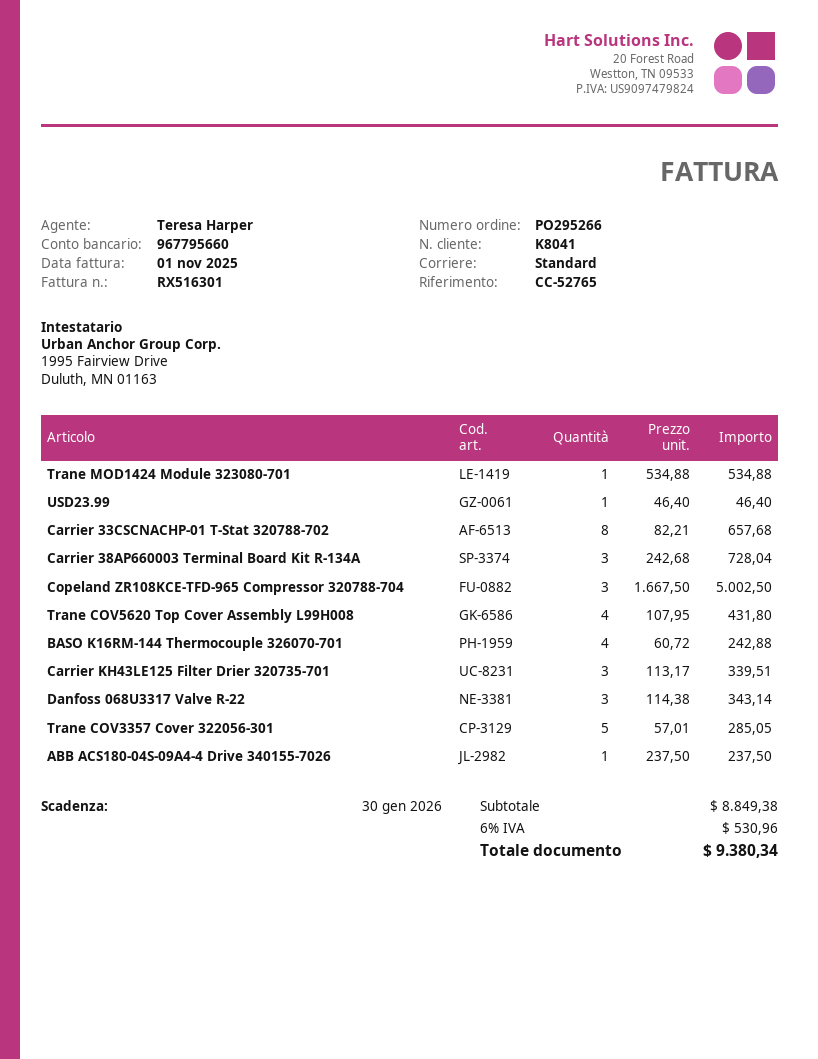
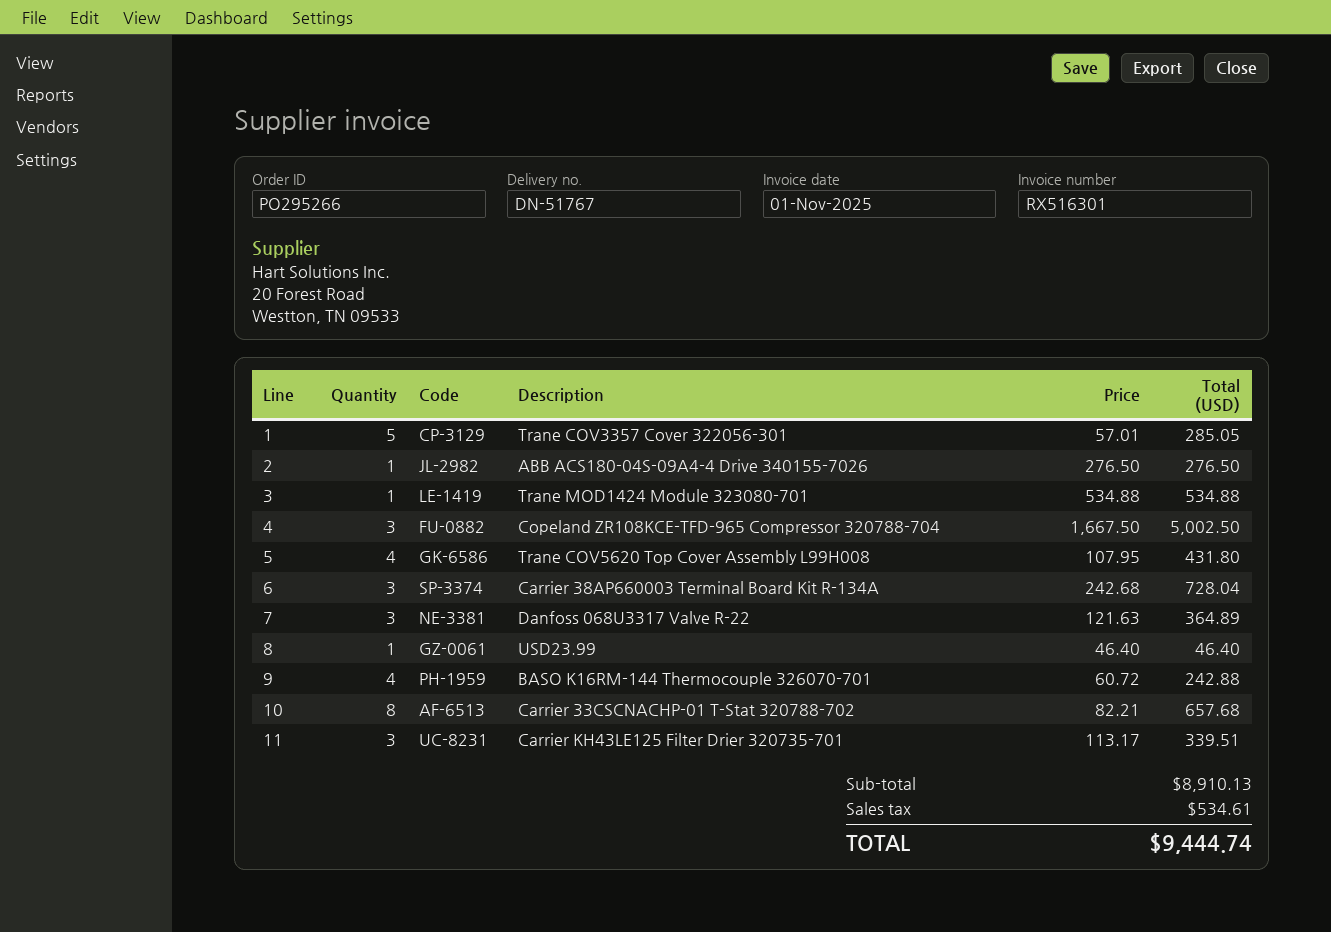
Danfoss 068U3317 Valve R-22: 3 x 114.38 = 343.14 -> 3 x 121.63 = 364.89
ABB ACS180-04S-09A4-4 Drive 340155-7026: 1 x 237.50 = 237.50 -> 1 x 276.50 = 276.50
subtotal: 8849.38 -> 8910.13
tax: 530.96 -> 534.61
total: 9380.34 -> 9444.74

